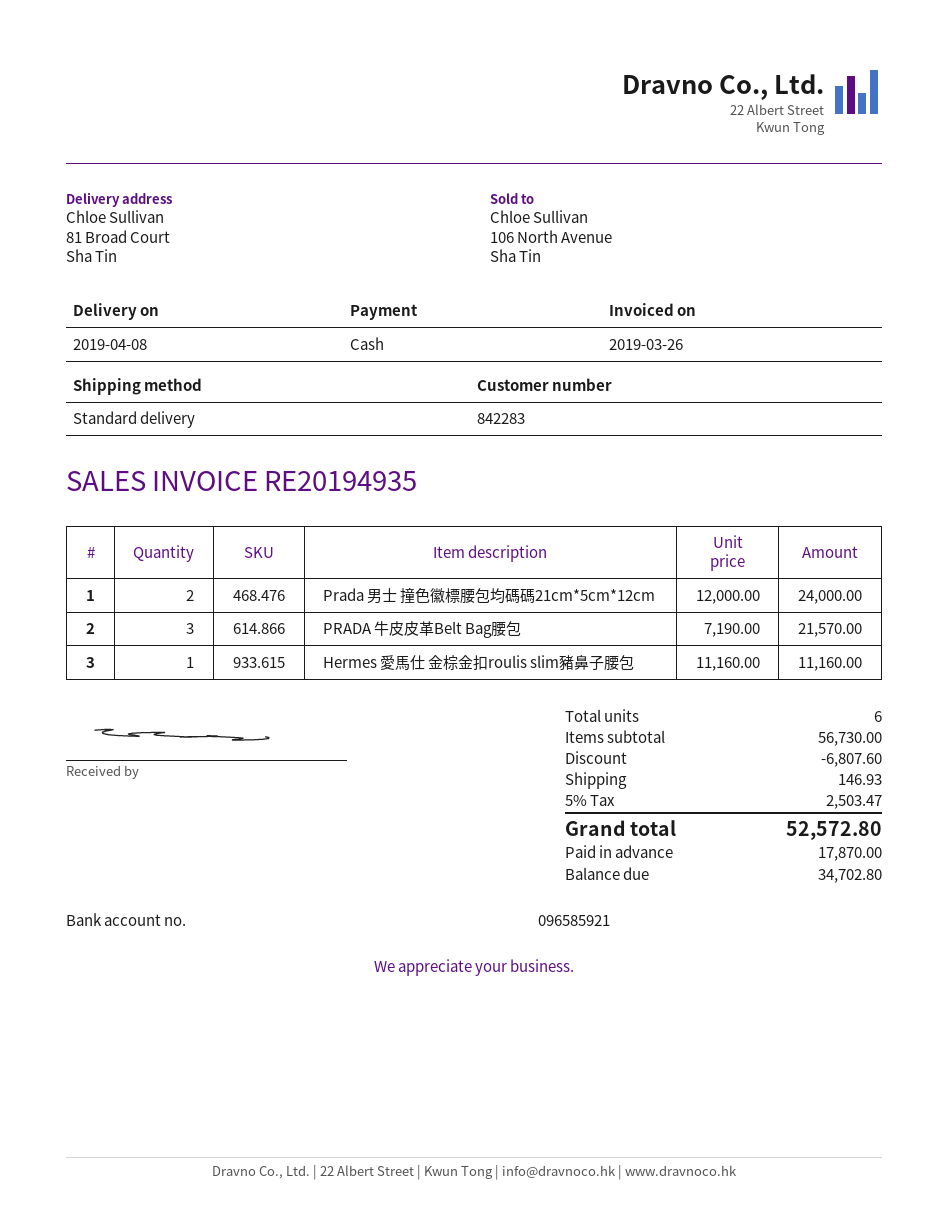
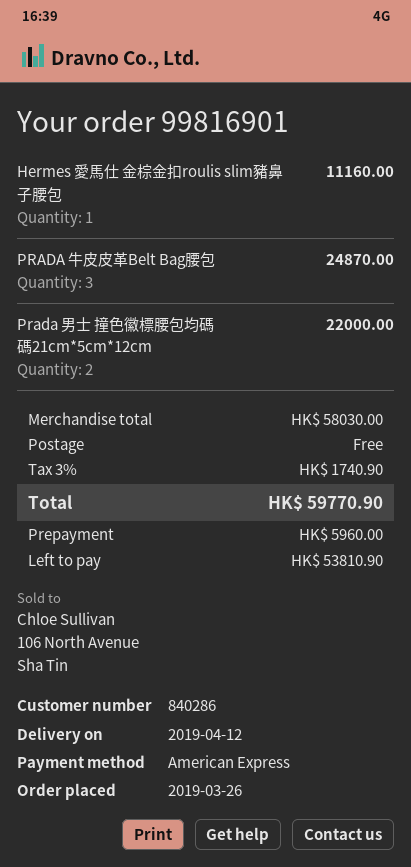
delivery date: 2019-04-08 -> 2019-04-12
customer number: 842283 -> 840286
payment method: cash -> American Express
Prada 男士 撞色徽標腰包均碼碼21cm*5cm*12cm: 2 for 24000.00 -> 2 for 22000.00
PRADA 牛皮皮革Belt Bag腰包: 3 for 21570.00 -> 3 for 24870.00
subtotal: 56730.00 -> 58030.00
discount: 6807.60 -> none
shipping: 146.93 -> 0.00
tax: 5% = 2503.47 -> 3% = 1740.90
total: 52572.80 -> 59770.90
deposit: 17870.00 -> 5960.00
balance: 34702.80 -> 53810.90

